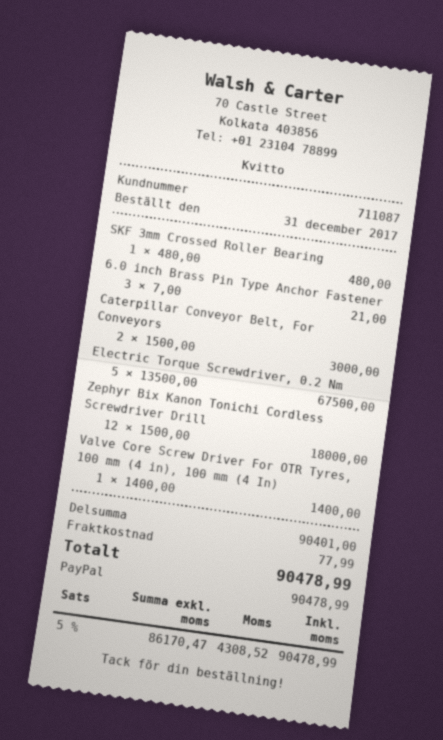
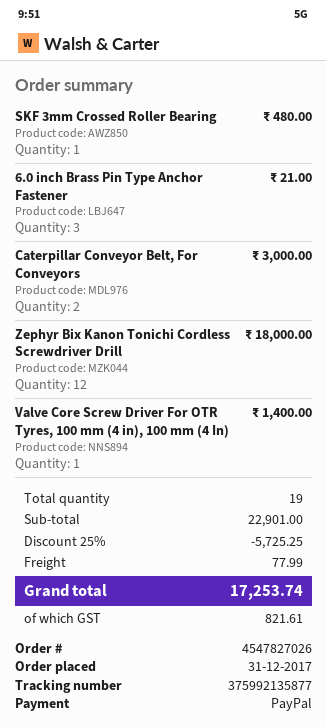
Electric Torque Screwdriver, 0.2 Nm: 5 for 67500.00 -> none
subtotal: 90401.00 -> 22901.00
discount: none -> 25% = 5725.25
tax: 4308.52 -> 821.61
total: 90478.99 -> 17253.74

